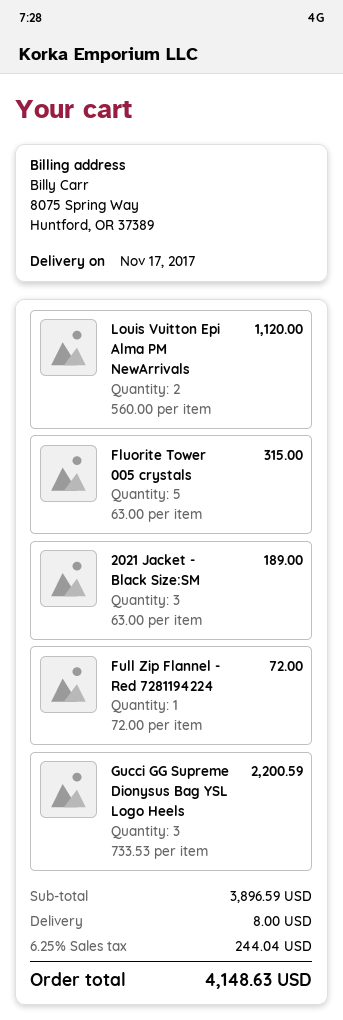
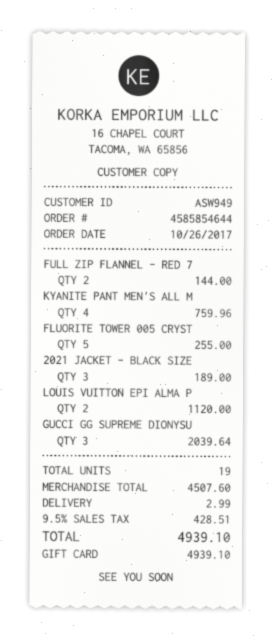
Fluorite Tower 005 crystals: 5 for 315.00 -> 5 for 255.00
Full Zip Flannel - Red 7281194224: 1 for 72.00 -> 2 for 144.00
Gucci GG Supreme Dionysus Bag YSL Logo Heels: 3 for 2200.59 -> 3 for 2039.64
KYANITE PANT MEN'S ALL M: none -> 4 for 759.96
subtotal: 3896.59 -> 4507.60
shipping: 8.00 -> 2.99
tax: 6.25% = 244.04 -> 9.5% = 428.51
total: 4148.63 -> 4939.10

